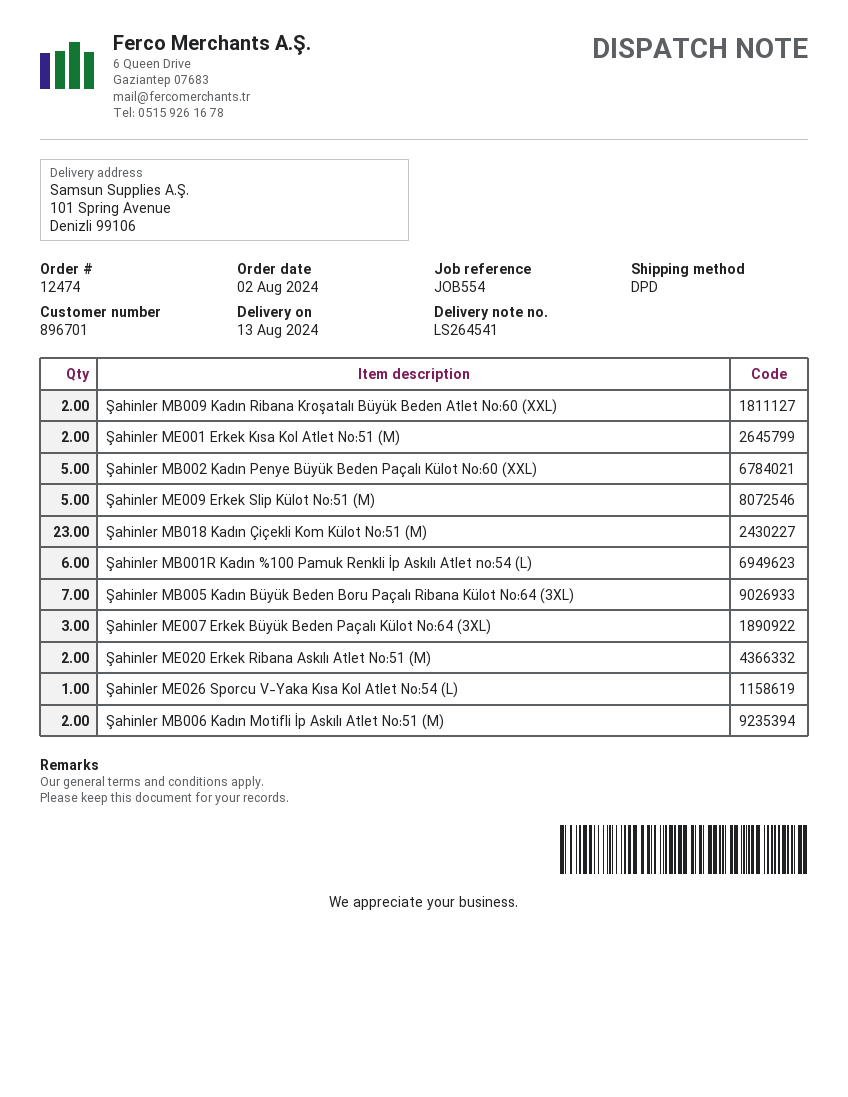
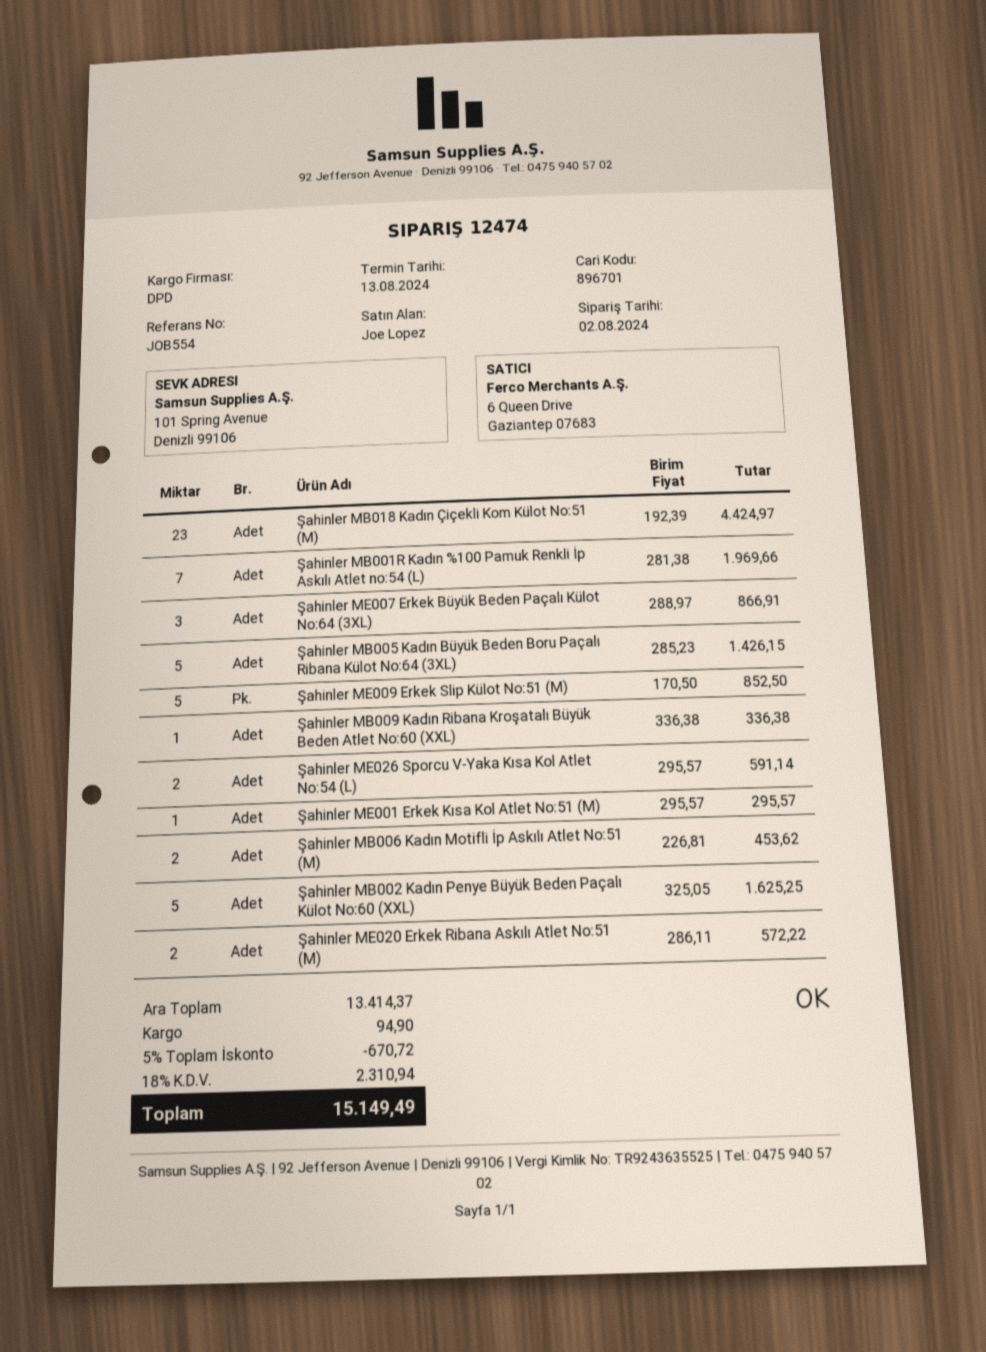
Şahinler MB009 Kadın Ribana Kroşatalı Büyük Beden Atlet No:60 (XXL): 2 -> 1
Şahinler ME001 Erkek Kısa Kol Atlet No:51 (M): 2 -> 1
Şahinler MB001R Kadın %100 Pamuk Renkli İp Askılı Atlet no:54 (L): 6 -> 7
Şahinler MB005 Kadın Büyük Beden Boru Paçalı Ribana Külot No:64 (3XL): 7 -> 5
Şahinler ME026 Sporcu V-Yaka Kısa Kol Atlet No:54 (L): 1 -> 2

